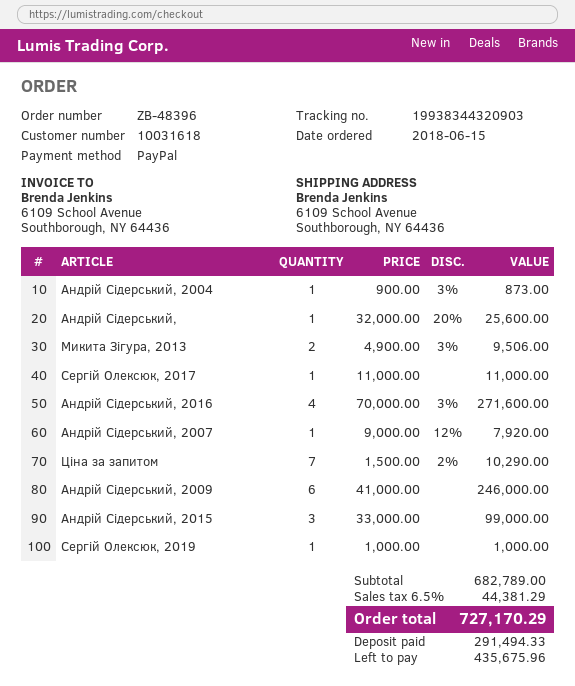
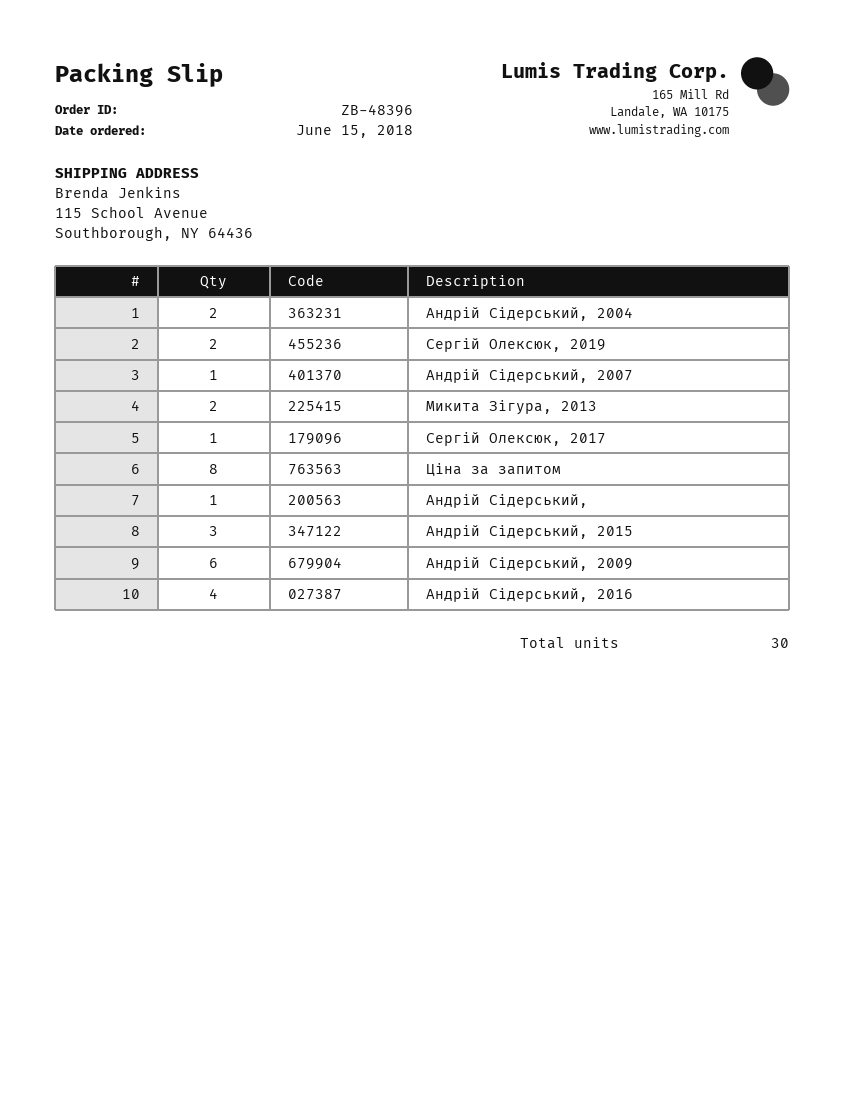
ship to: 6109 School Avenue, Southborough, NY 64436 -> 115 School Avenue, Southborough, NY 64436
Андрій Сідерський, 2004: 1 -> 2
Ціна за запитом: 7 -> 8
Сергій Олексюк, 2019: 1 -> 2

